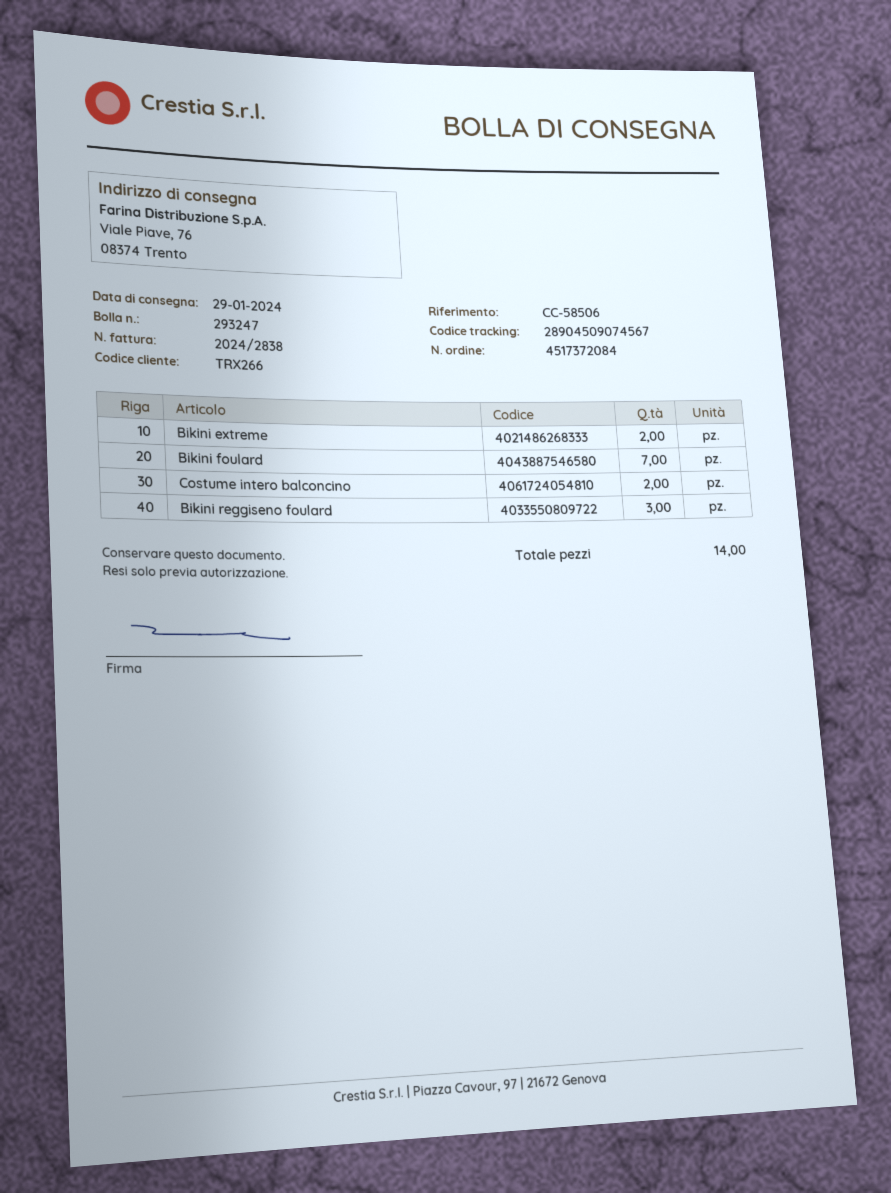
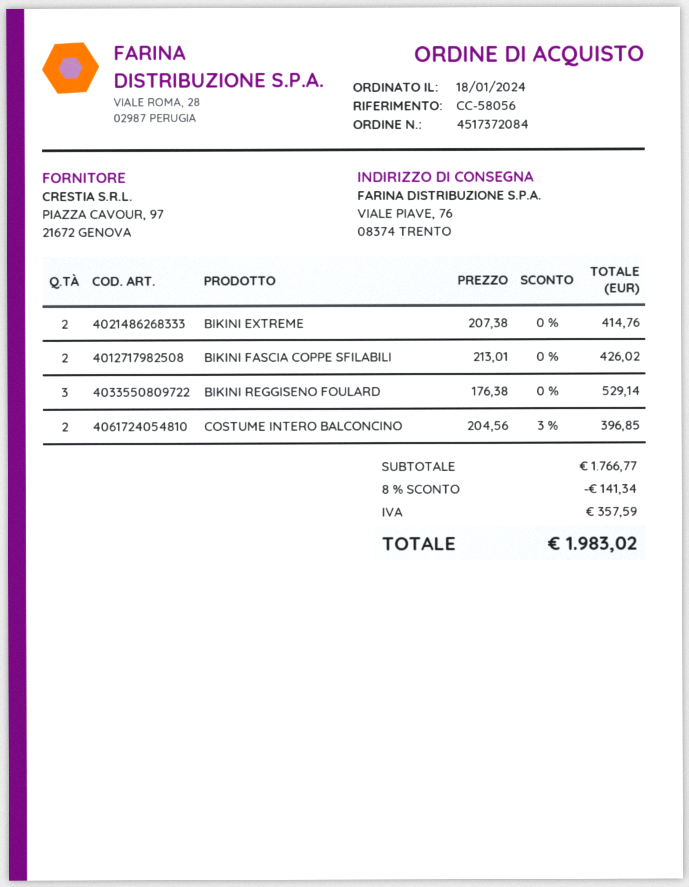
reference: CC-58506 -> CC-58056
Bikini foulard: 7 -> none
BIKINI FASCIA COPPE SFILABILI: none -> 2

